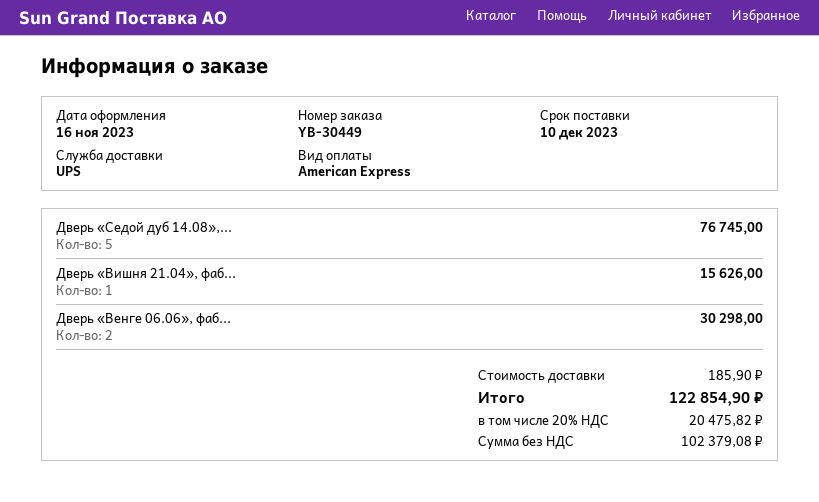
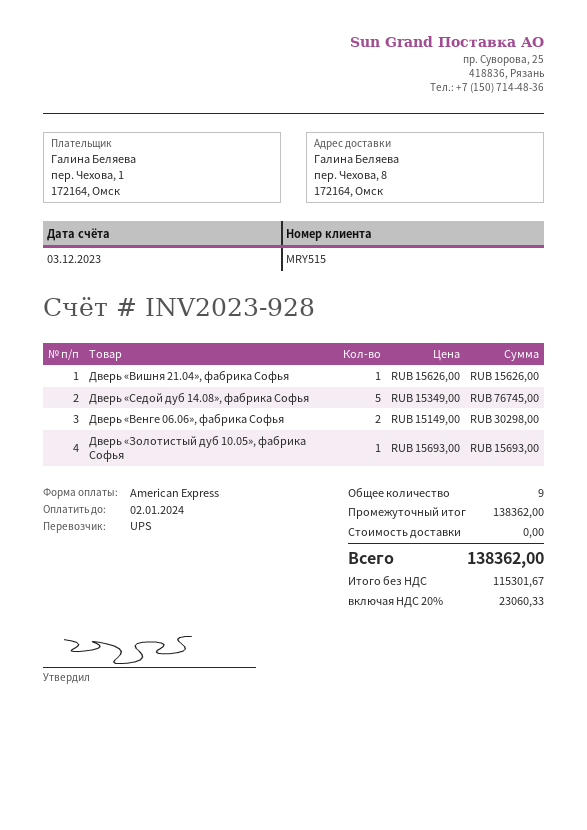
Дверь «Золотистый дуб 10.05», фабрика Софья: none -> 1 for 15693.00
shipping: 185.90 -> 0.00
net: 102379.08 -> 115301.67
tax: 20% = 20475.82 -> 20% = 23060.33
total: 122854.90 -> 138362.00

